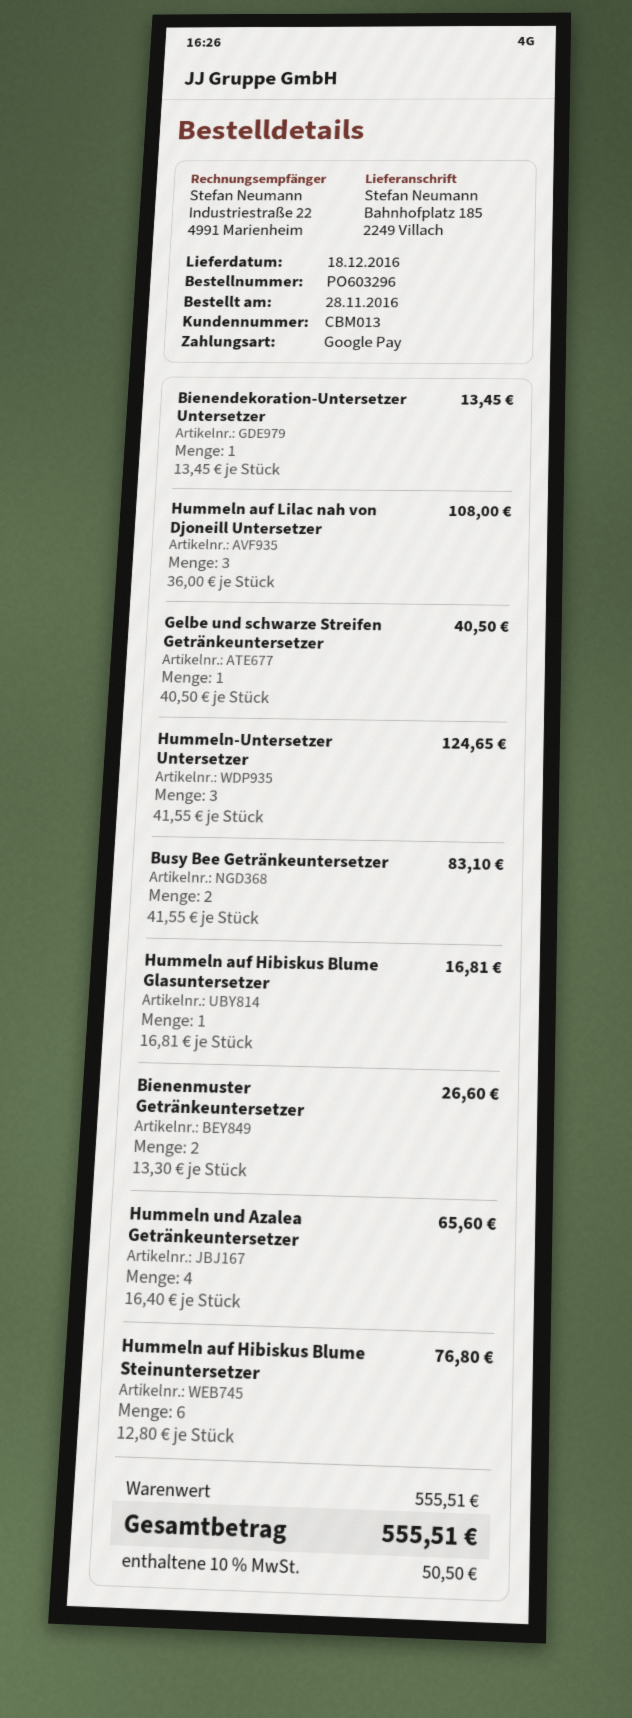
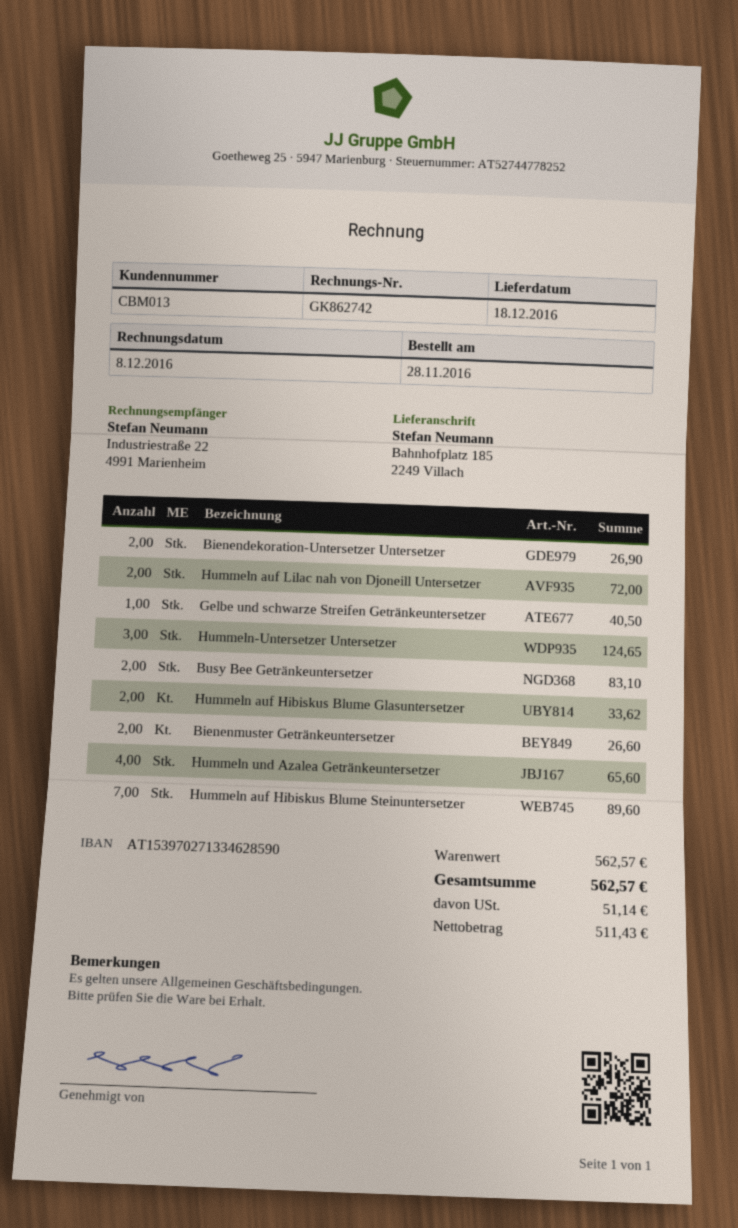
Bienendekoration-Untersetzer Untersetzer: 1 for 13.45 -> 2 for 26.90
Hummeln auf Lilac nah von Djoneill Untersetzer: 3 for 108.00 -> 2 for 72.00
Hummeln auf Hibiskus Blume Glasuntersetzer: 1 for 16.81 -> 2 for 33.62
Hummeln auf Hibiskus Blume Steinuntersetzer: 6 for 76.80 -> 7 for 89.60
subtotal: 555.51 -> 562.57
tax: 50.50 -> 51.14
total: 555.51 -> 562.57

